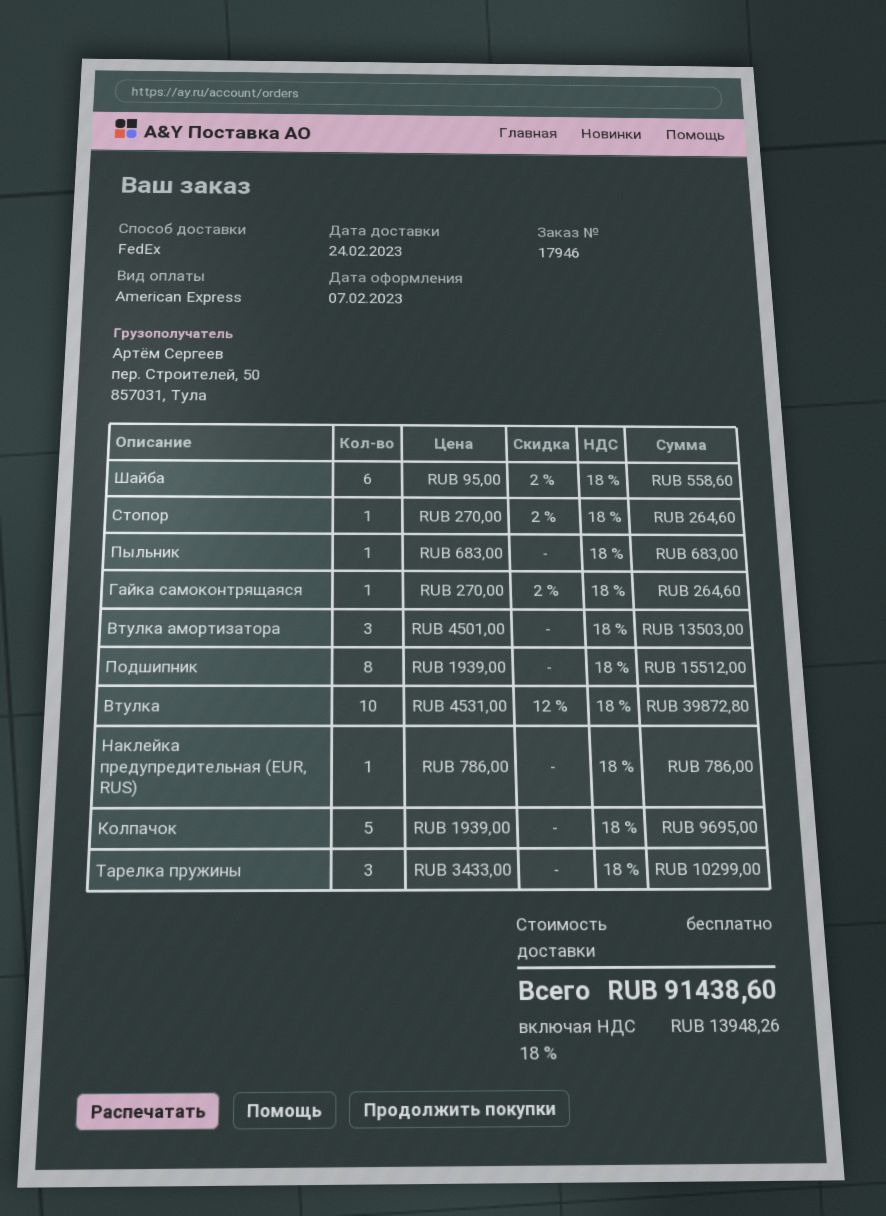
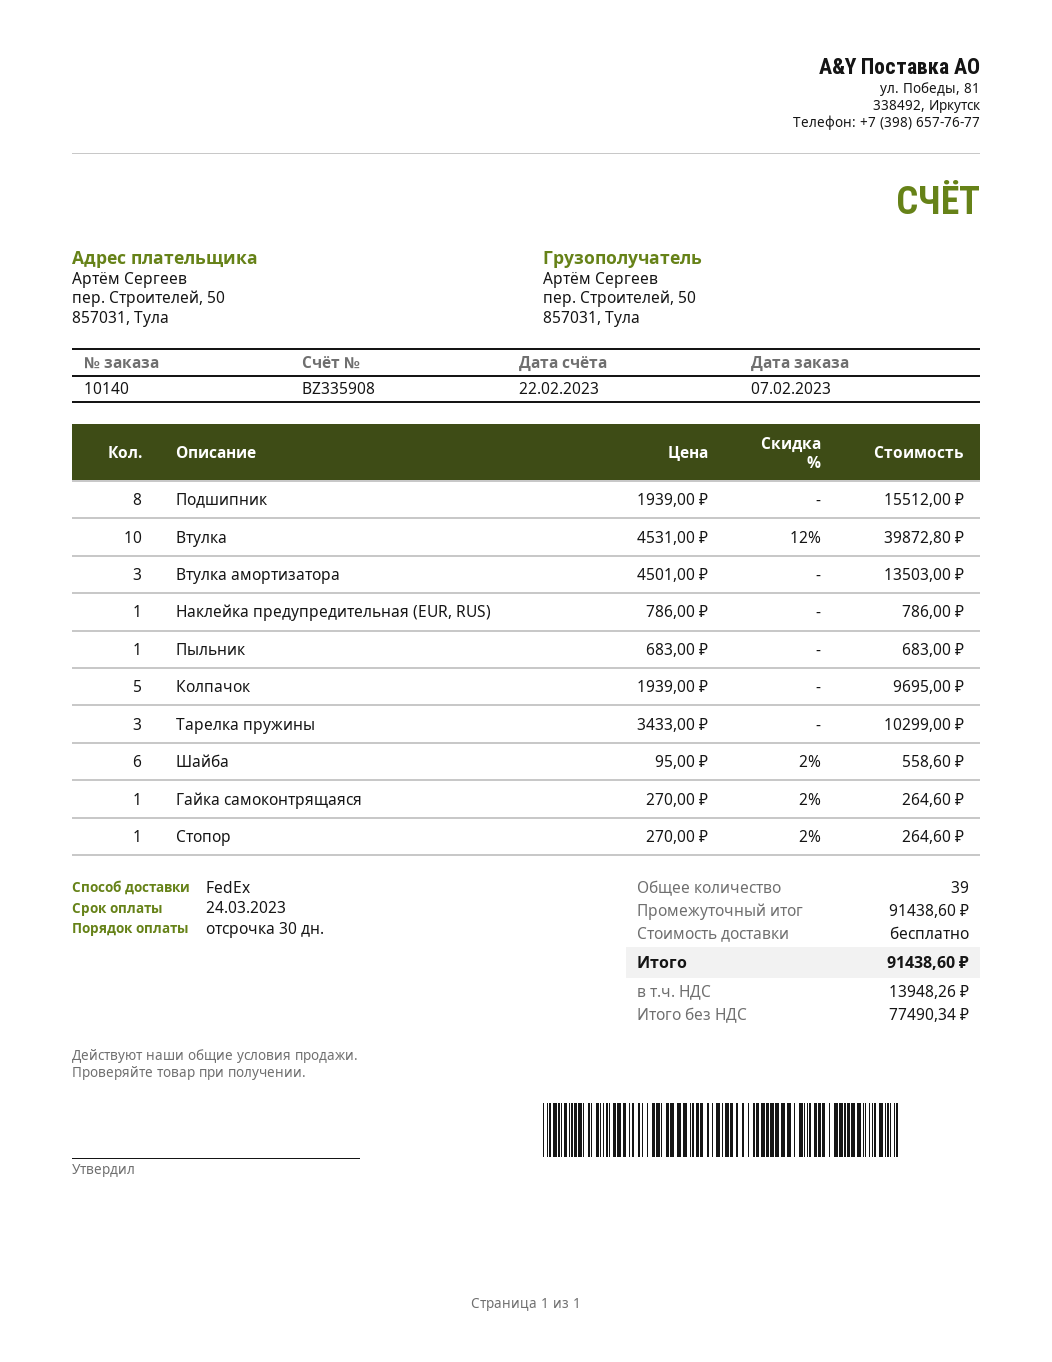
order number: 17946 -> 10140

